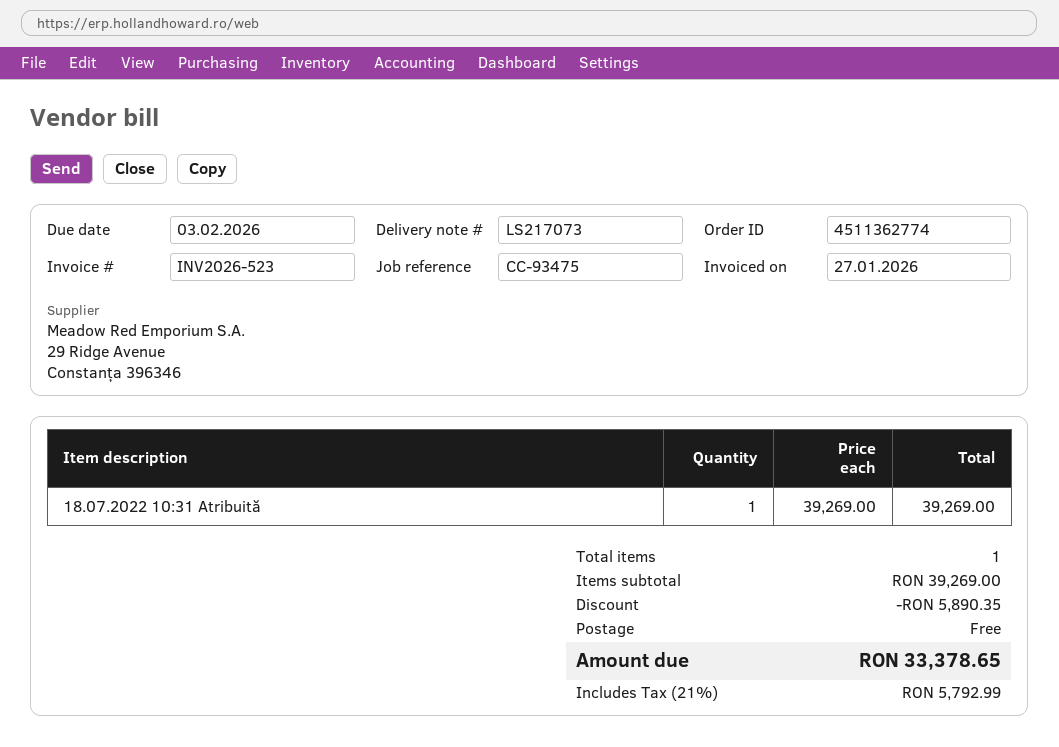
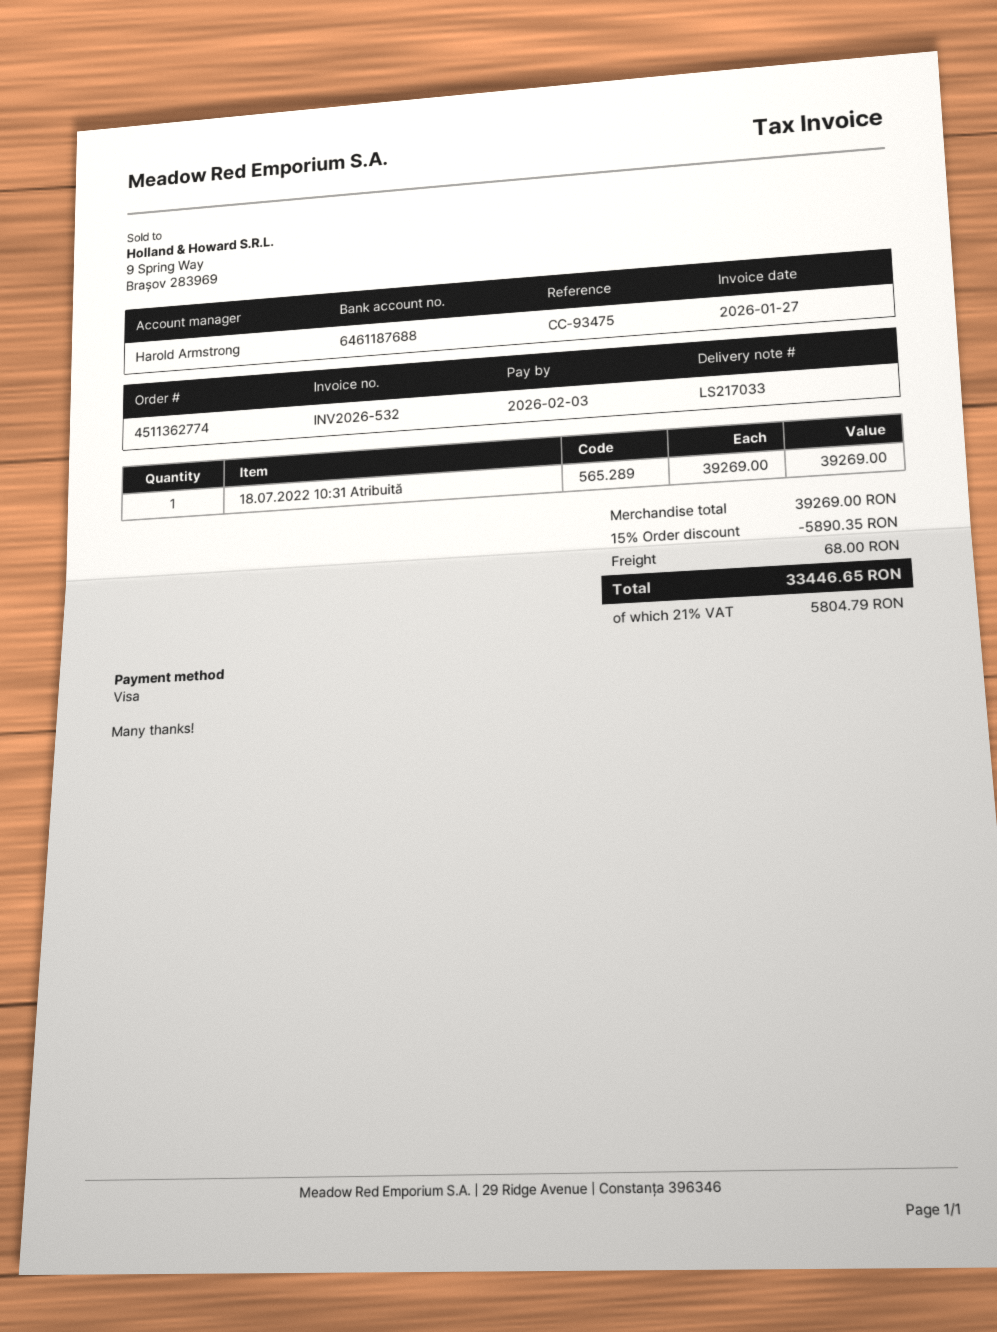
delivery note number: LS217073 -> LS217033
invoice number: INV2026-523 -> INV2026-532
shipping: 0.00 -> 68.00
tax: 21% = 5792.99 -> 21% = 5804.79
total: 33378.65 -> 33446.65

